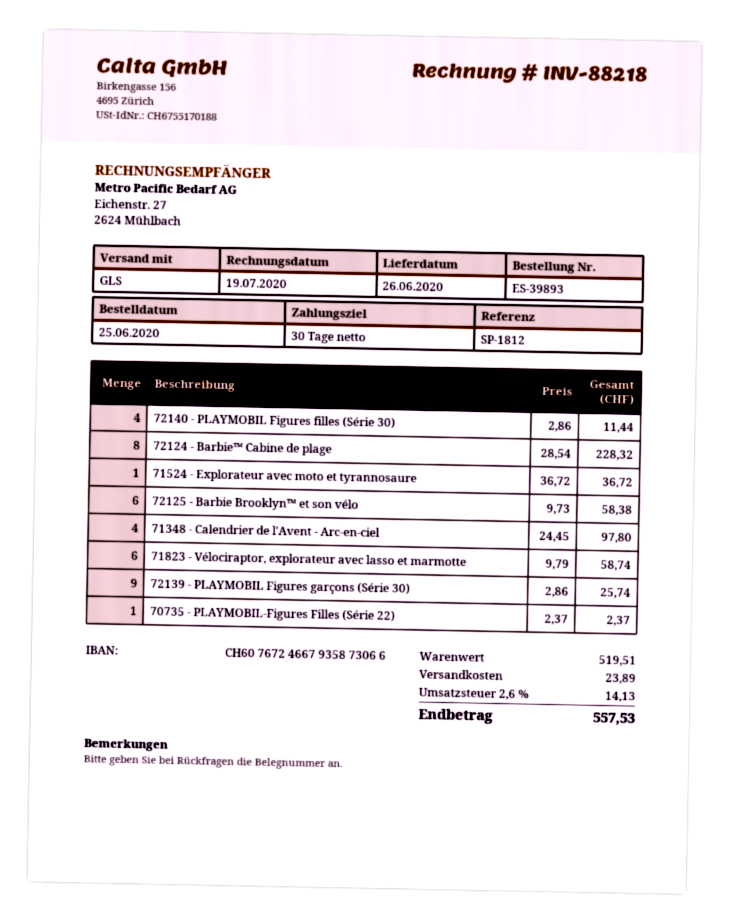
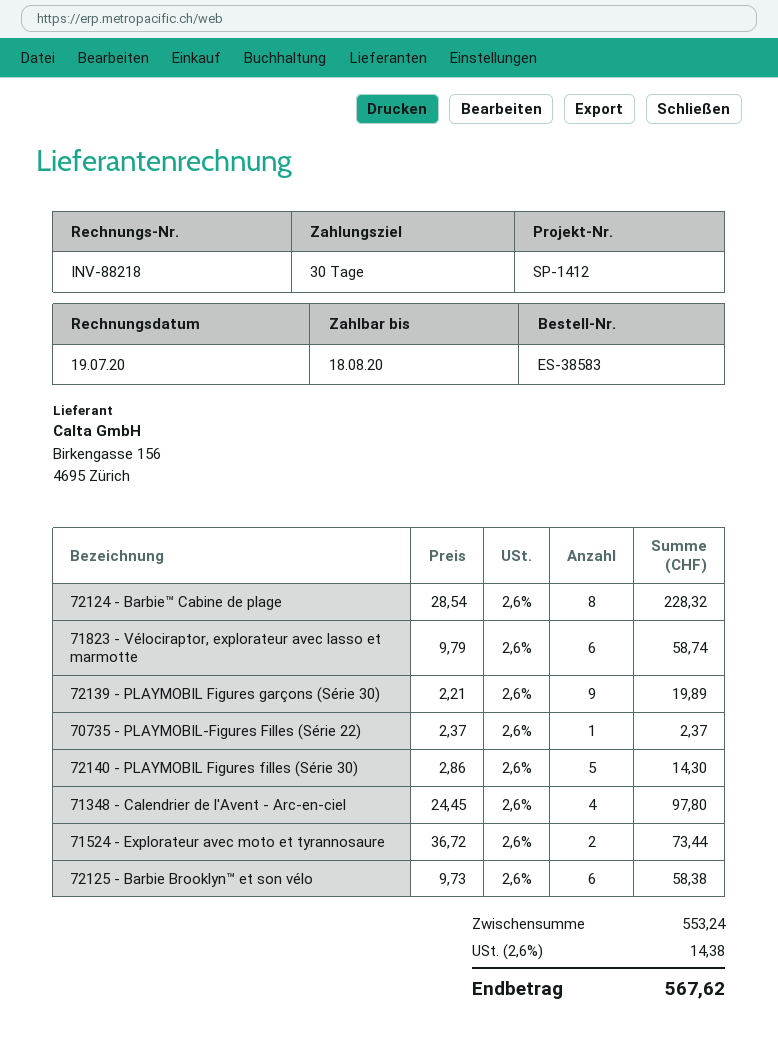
order number: ES-39893 -> ES-38583
reference: SP-1812 -> SP-1412
72140 - PLAYMOBIL Figures filles (Série 30): 4 x 2.86 = 11.44 -> 5 x 2.86 = 14.30
71524 - Explorateur avec moto et tyrannosaure: 1 x 36.72 = 36.72 -> 2 x 36.72 = 73.44
72139 - PLAYMOBIL Figures garçons (Série 30): 9 x 2.86 = 25.74 -> 9 x 2.21 = 19.89
subtotal: 519.51 -> 553.24
shipping: 23.89 -> none
tax: 2.6% = 14.13 -> 2.6% = 14.38
total: 557.53 -> 567.62

